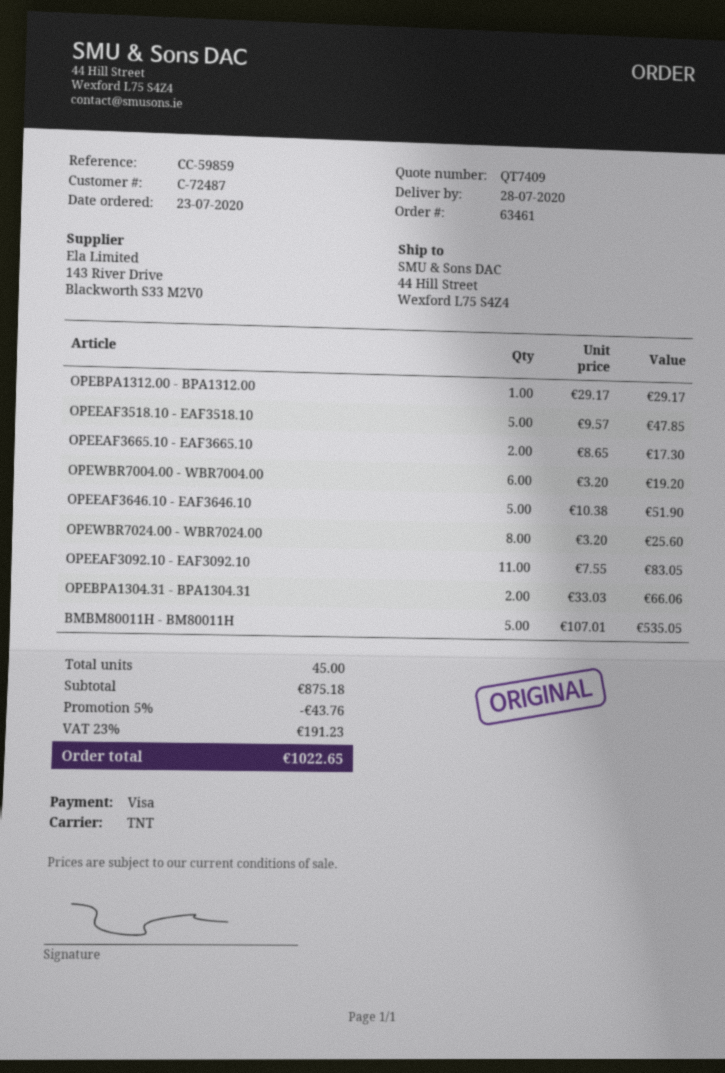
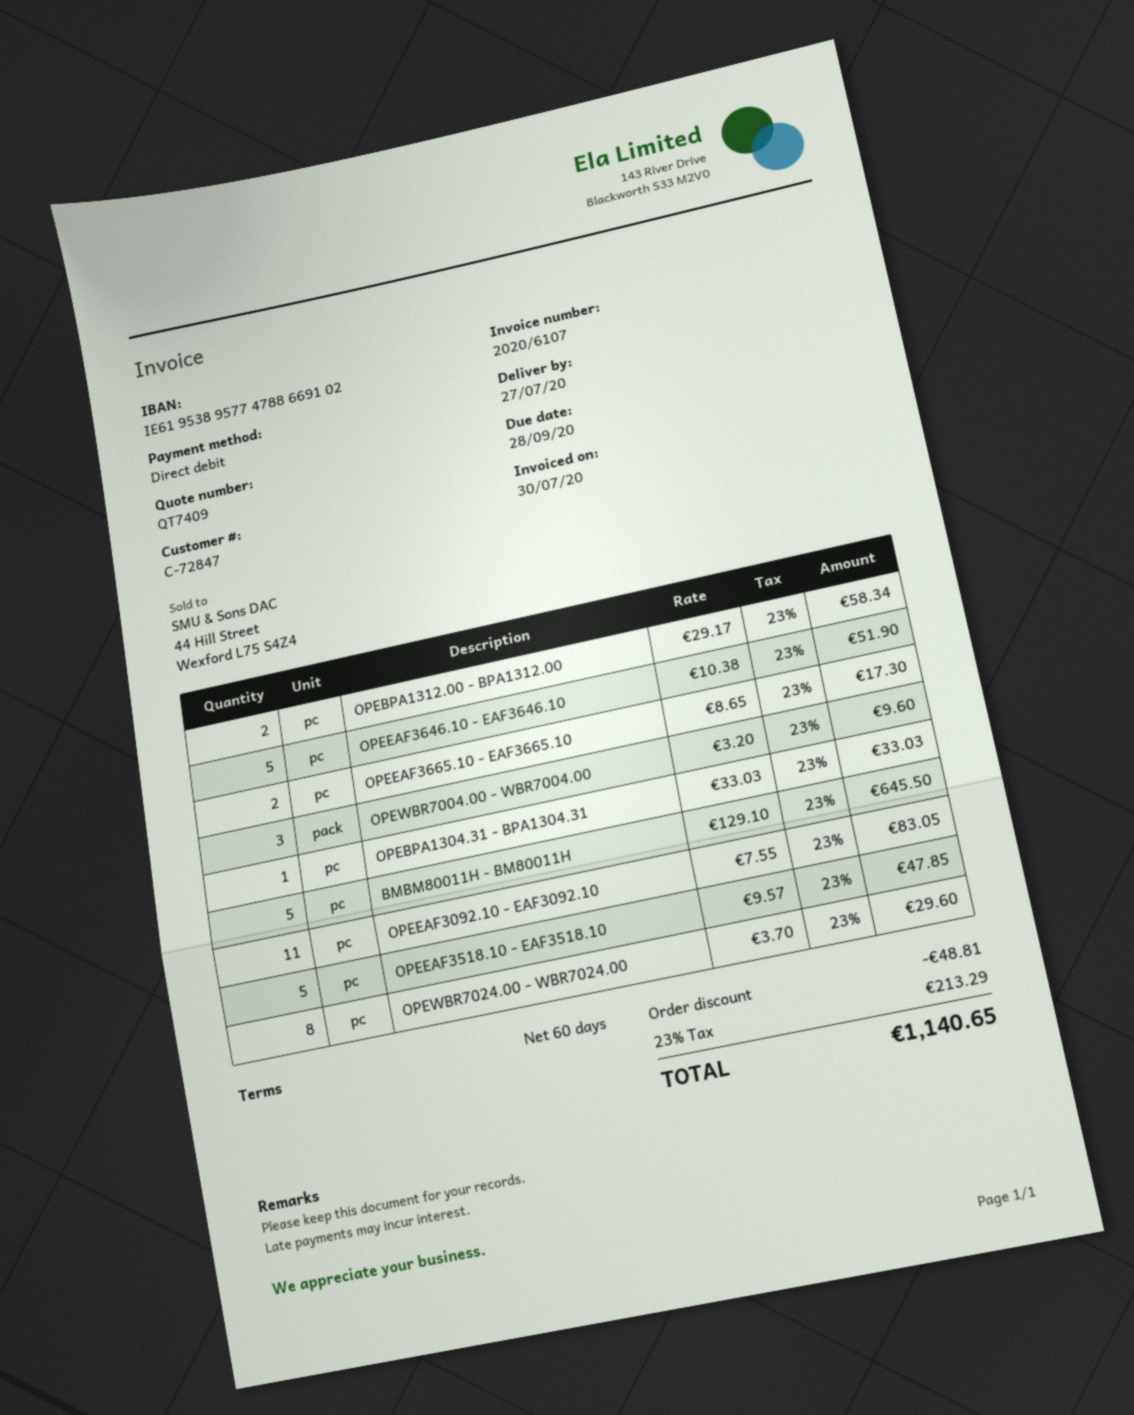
delivery date: 2020-07-28 -> 2020-07-27
customer number: C-72487 -> C-72847
payment method: Visa -> direct debit
OPEBPA1312.00 - BPA1312.00: 1 x 29.17 = 29.17 -> 2 x 29.17 = 58.34
OPEWBR7004.00 - WBR7004.00: 6 x 3.20 = 19.20 -> 3 x 3.20 = 9.60
OPEWBR7024.00 - WBR7024.00: 8 x 3.20 = 25.60 -> 8 x 3.70 = 29.60
OPEBPA1304.31 - BPA1304.31: 2 x 33.03 = 66.06 -> 1 x 33.03 = 33.03
BMBM80011H - BM80011H: 5 x 107.01 = 535.05 -> 5 x 129.10 = 645.50
discount: 43.76 -> 48.81
tax: 23% = 191.23 -> 23% = 213.29
total: 1022.65 -> 1140.65

